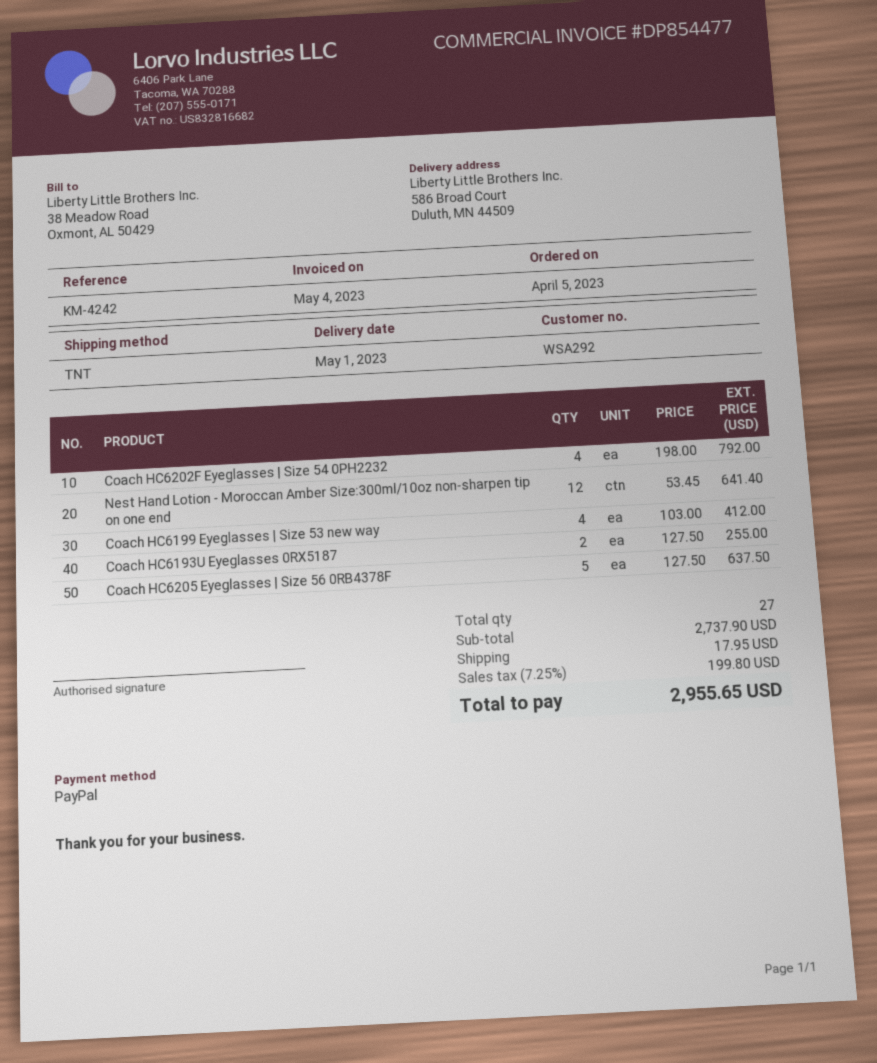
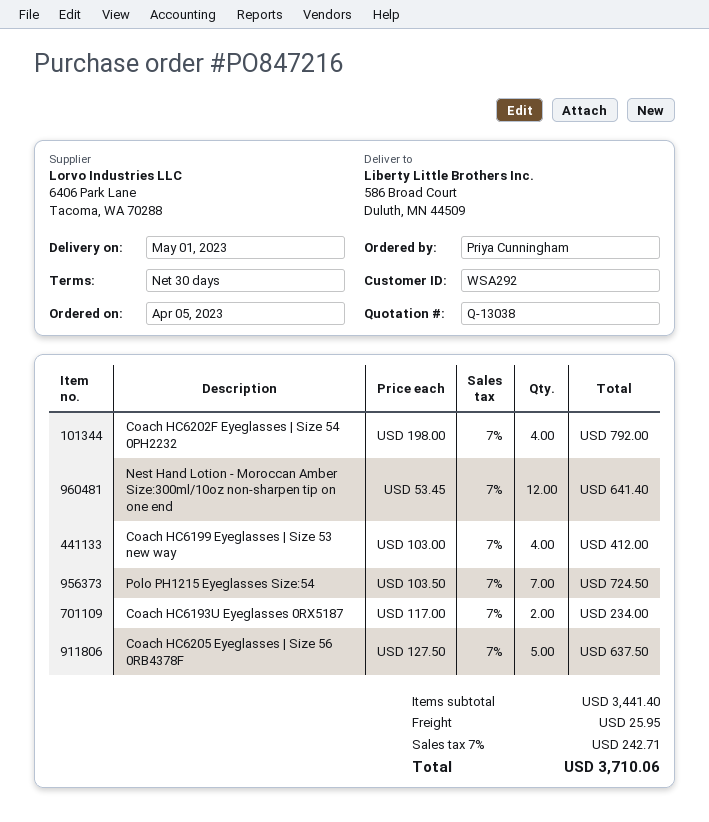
Coach HC6193U Eyeglasses 0RX5187: 2 x 127.50 = 255.00 -> 2 x 117.00 = 234.00
Polo PH1215 Eyeglasses Size:54: none -> 7 x 103.50 = 724.50
subtotal: 2737.90 -> 3441.40
shipping: 17.95 -> 25.95
tax: 7.25% = 199.80 -> 7% = 242.71
total: 2955.65 -> 3710.06

